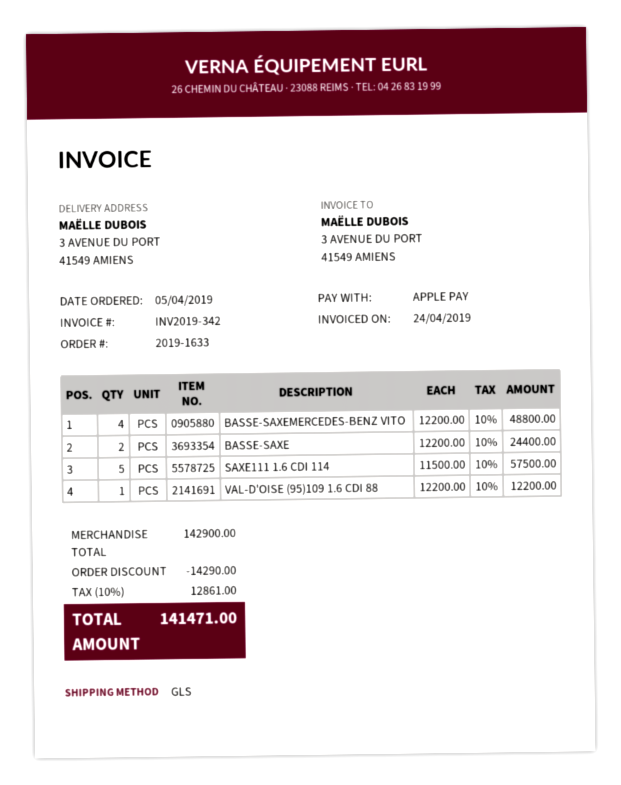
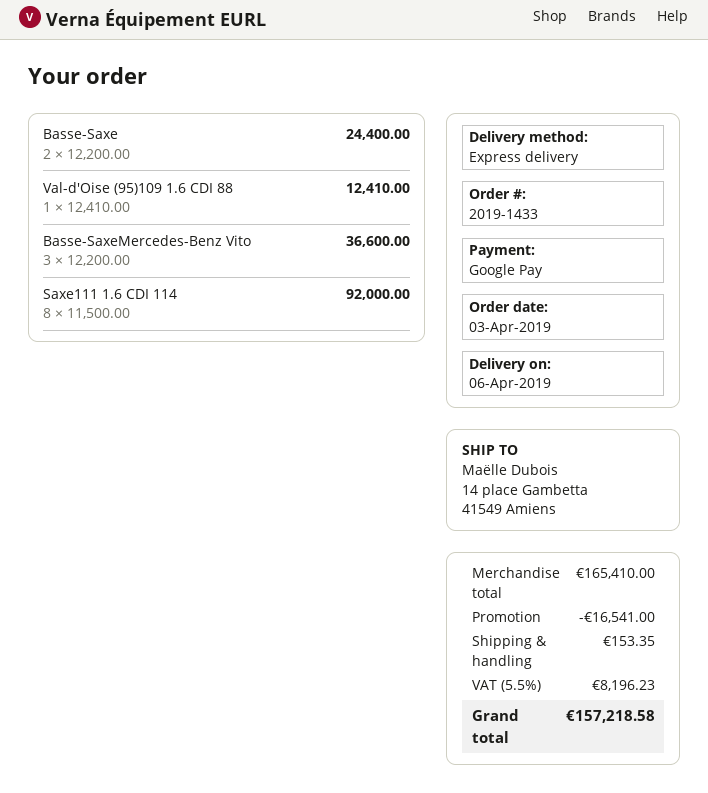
order number: 2019-1633 -> 2019-1433
order date: 2019-04-05 -> 2019-04-03
payment method: Apple Pay -> Google Pay
shipping method: GLS -> express
ship to: 3 AVENUE DU PORT, 41549 AMIENS -> 14 place Gambetta, 41549 Amiens
BASSE-SAXEMERCEDES-BENZ VITO: 4 x 12200.00 = 48800.00 -> 3 x 12200.00 = 36600.00
SAXE111 1.6 CDI 114: 5 x 11500.00 = 57500.00 -> 8 x 11500.00 = 92000.00
VAL-D'OISE (95)109 1.6 CDI 88: 1 x 12200.00 = 12200.00 -> 1 x 12410.00 = 12410.00
subtotal: 142900.00 -> 165410.00
discount: 14290.00 -> 16541.00
shipping: none -> 153.35
tax: 10% = 12861.00 -> 5.5% = 8196.23
total: 141471.00 -> 157218.58

